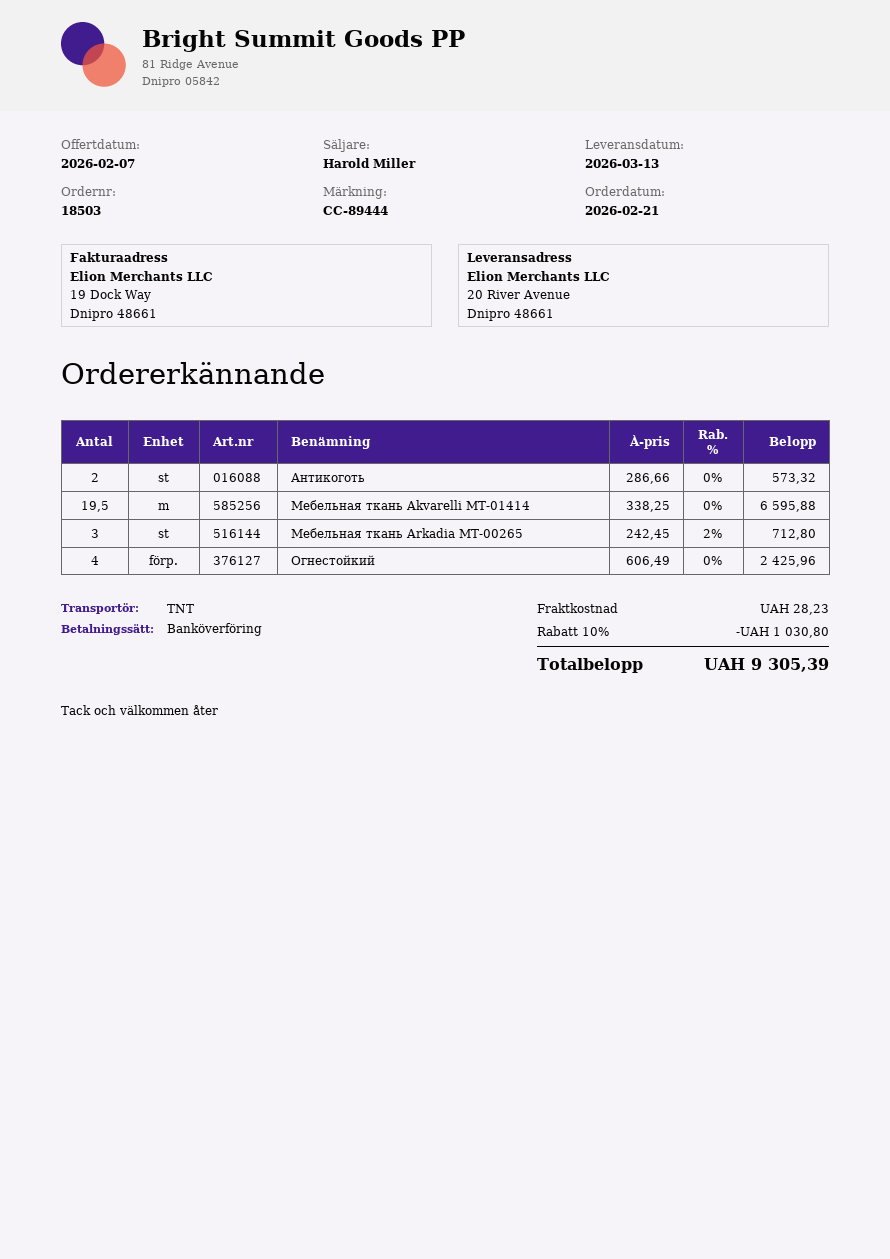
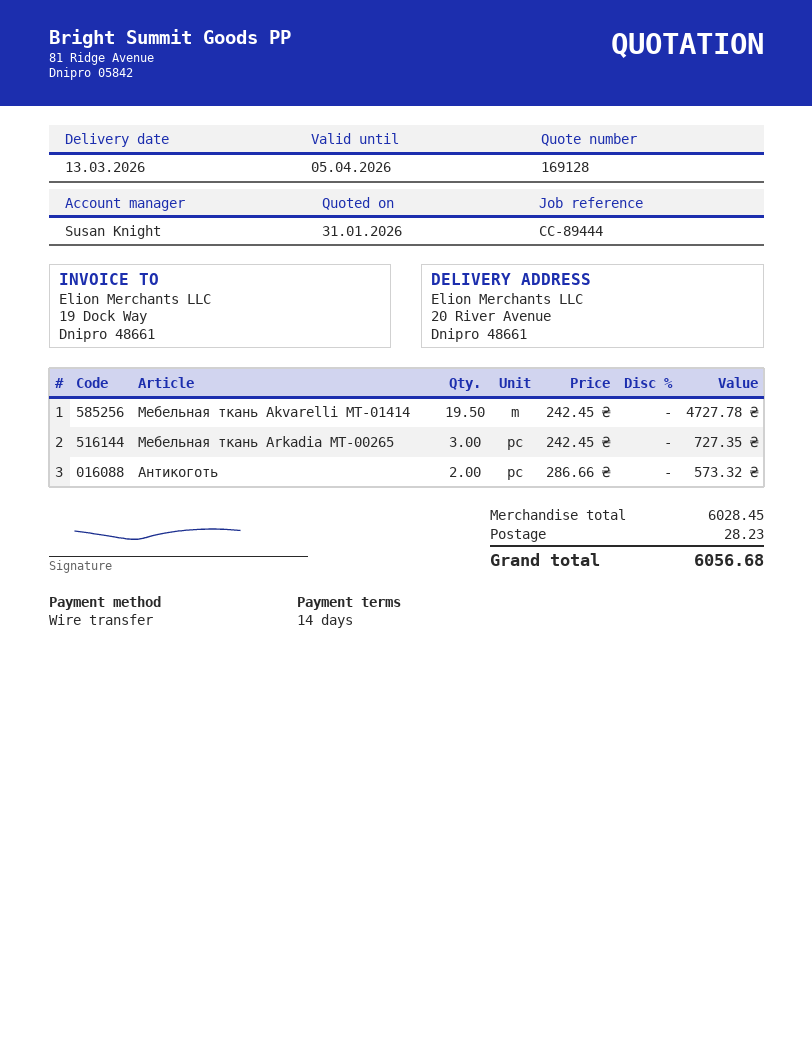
quote date: 2026-02-07 -> 2026-01-31
sales rep: Harold Miller -> Susan Knight
Мебельная ткань Akvarelli MT-01414: 19.5 x 338.25 = 6595.88 -> 19.5 x 242.45 = 4727.78
Мебельная ткань Arkadia MT-00265: 3 x 242.45 - 2% = 712.80 -> 3 x 242.45 = 727.35
Огнестойкий: 4 x 606.49 = 2425.96 -> none
discount: 10% = 1030.80 -> none
total: 9305.39 -> 6056.68

